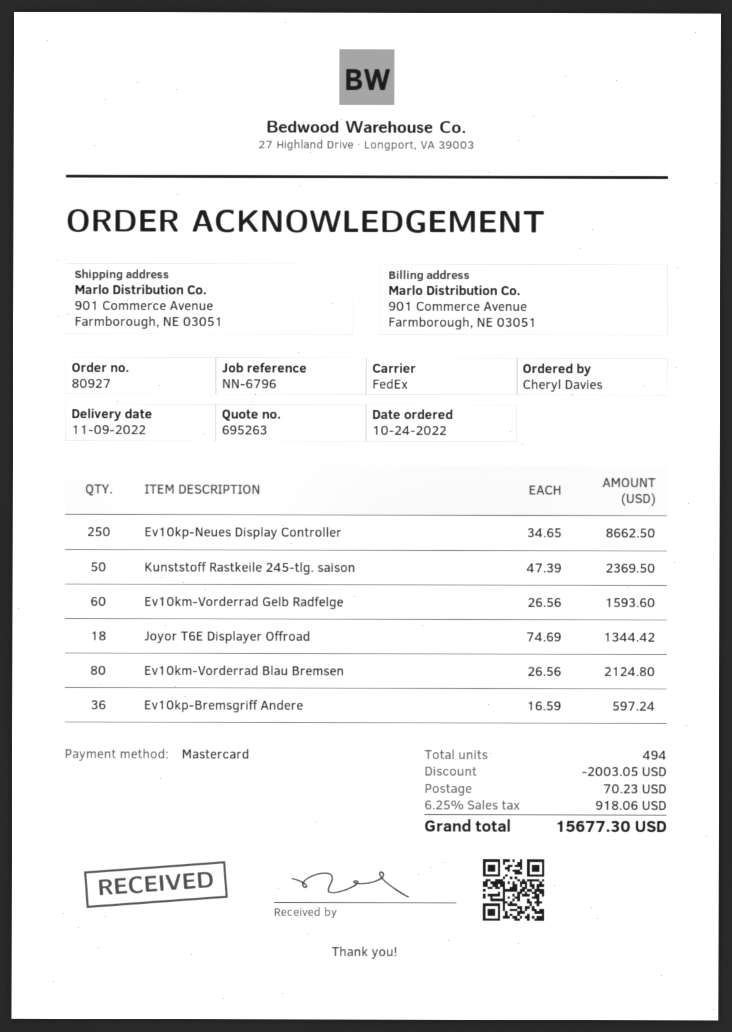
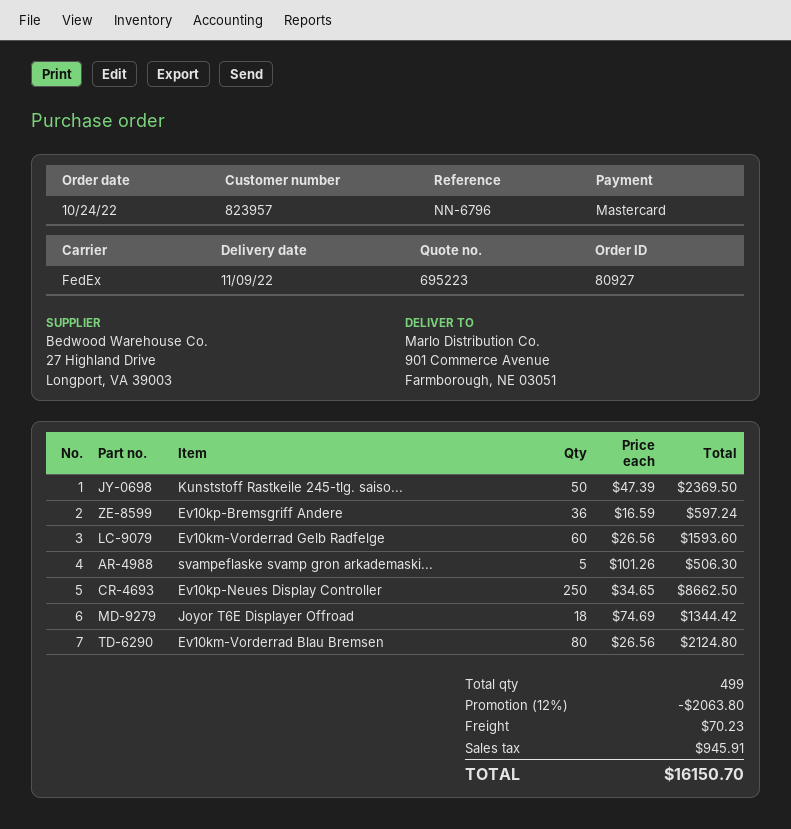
quote number: 695263 -> 695223
svampeflaske svamp gron arkademaski...: none -> 5 x 101.26 = 506.30
total quantity: 494 -> 499
discount: 2003.05 -> 2063.80
tax: 918.06 -> 945.91
total: 15677.30 -> 16150.70

